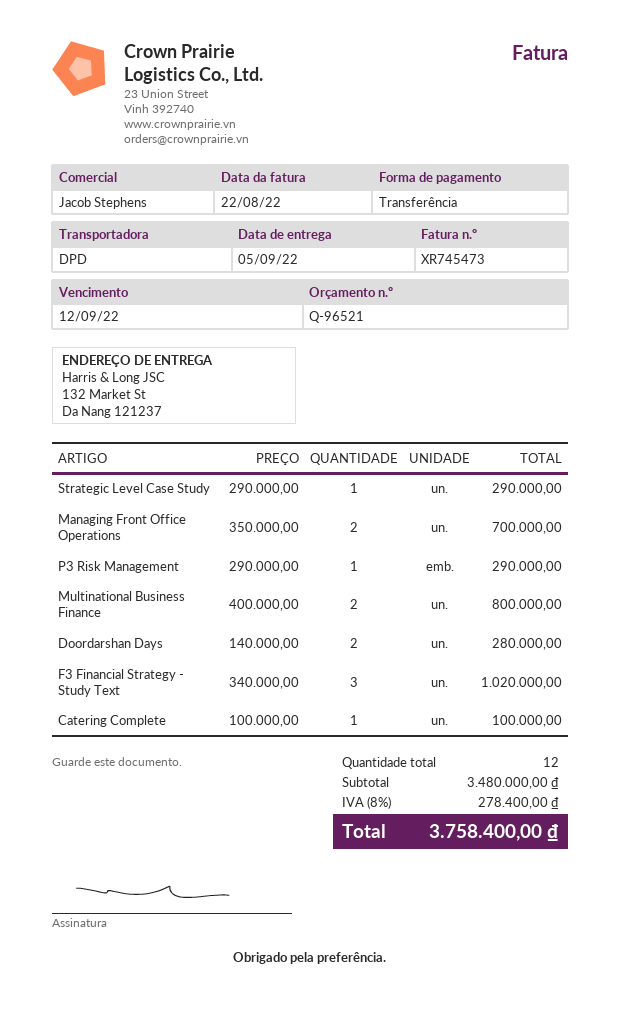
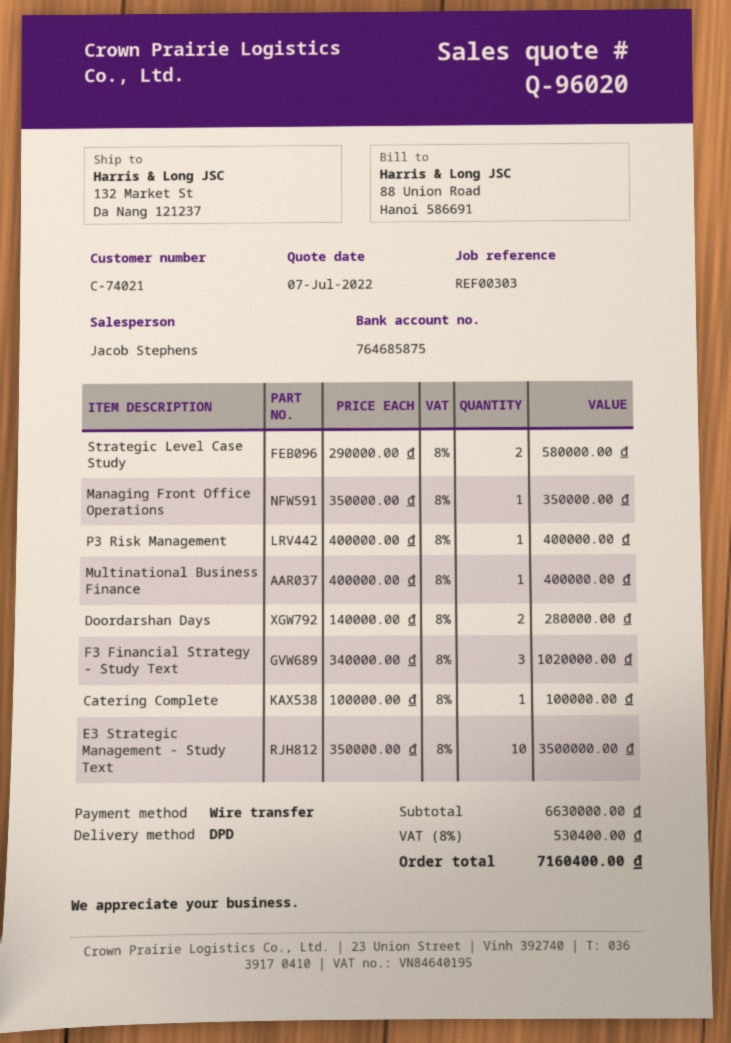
quote number: Q-96521 -> Q-96020
Strategic Level Case Study: 1 x 290000.00 = 290000.00 -> 2 x 290000.00 = 580000.00
Managing Front Office Operations: 2 x 350000.00 = 700000.00 -> 1 x 350000.00 = 350000.00
P3 Risk Management: 1 x 290000.00 = 290000.00 -> 1 x 400000.00 = 400000.00
Multinational Business Finance: 2 x 400000.00 = 800000.00 -> 1 x 400000.00 = 400000.00
E3 Strategic Management - Study Text: none -> 10 x 350000.00 = 3500000.00
subtotal: 3480000.00 -> 6630000.00
tax: 8% = 278400.00 -> 8% = 530400.00
total: 3758400.00 -> 7160400.00

